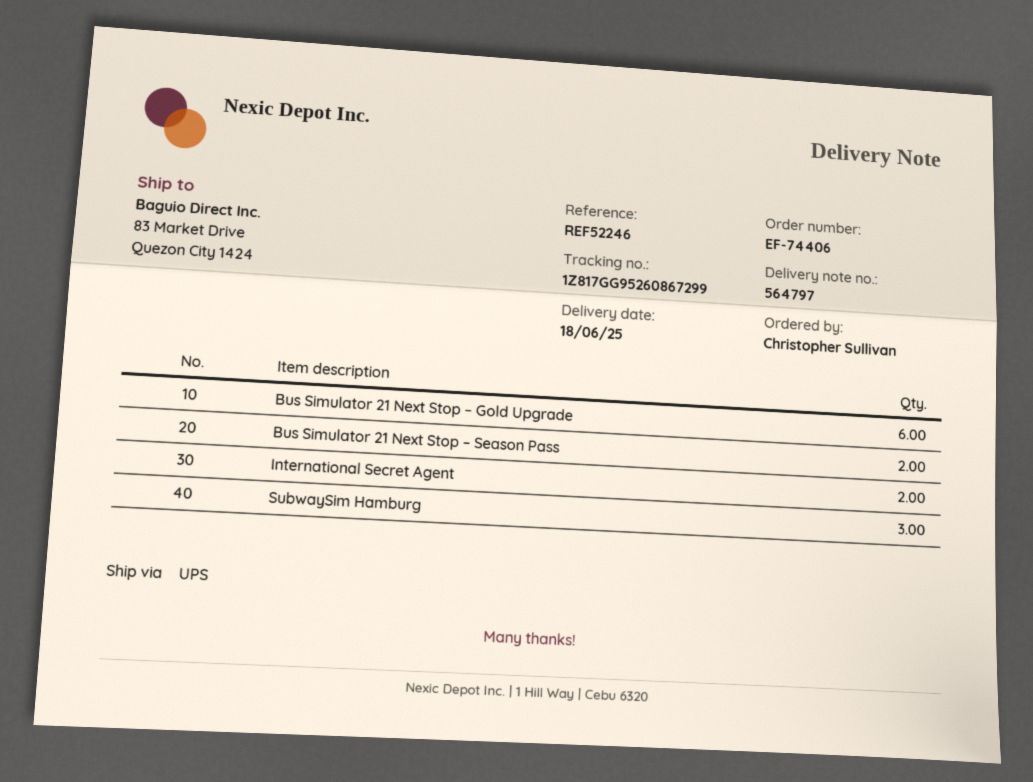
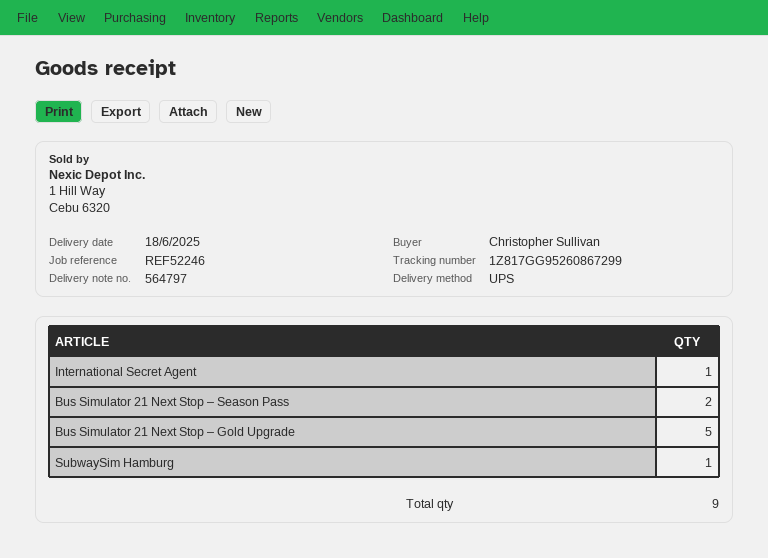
Bus Simulator 21 Next Stop – Gold Upgrade: 6 -> 5
International Secret Agent: 2 -> 1
SubwaySim Hamburg: 3 -> 1

